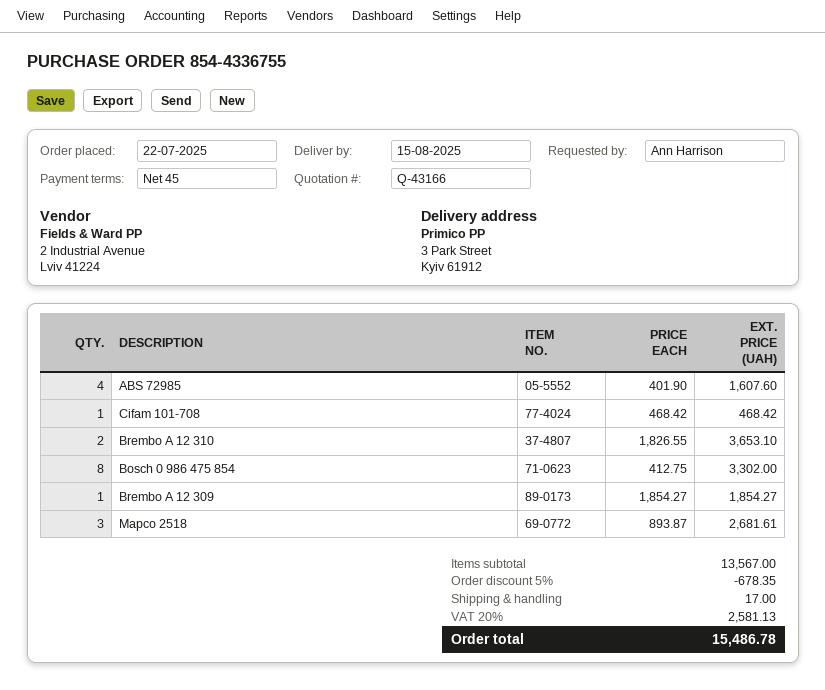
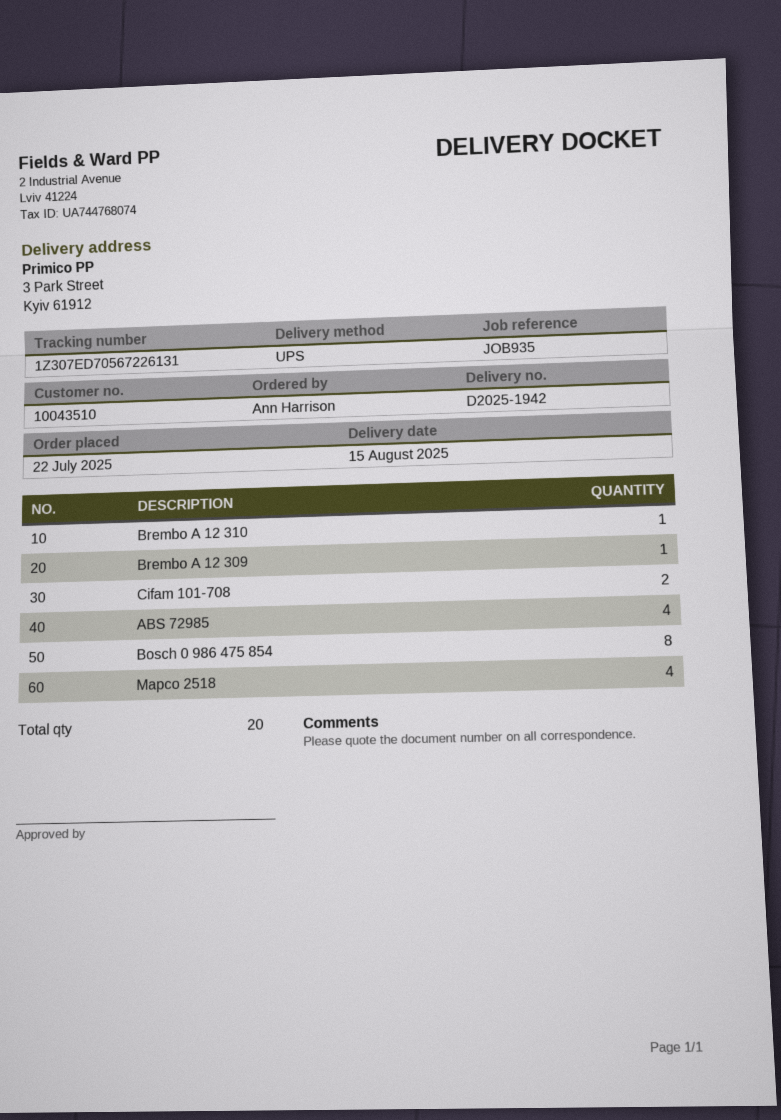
Cifam 101-708: 1 -> 2
Brembo A 12 310: 2 -> 1
Mapco 2518: 3 -> 4

